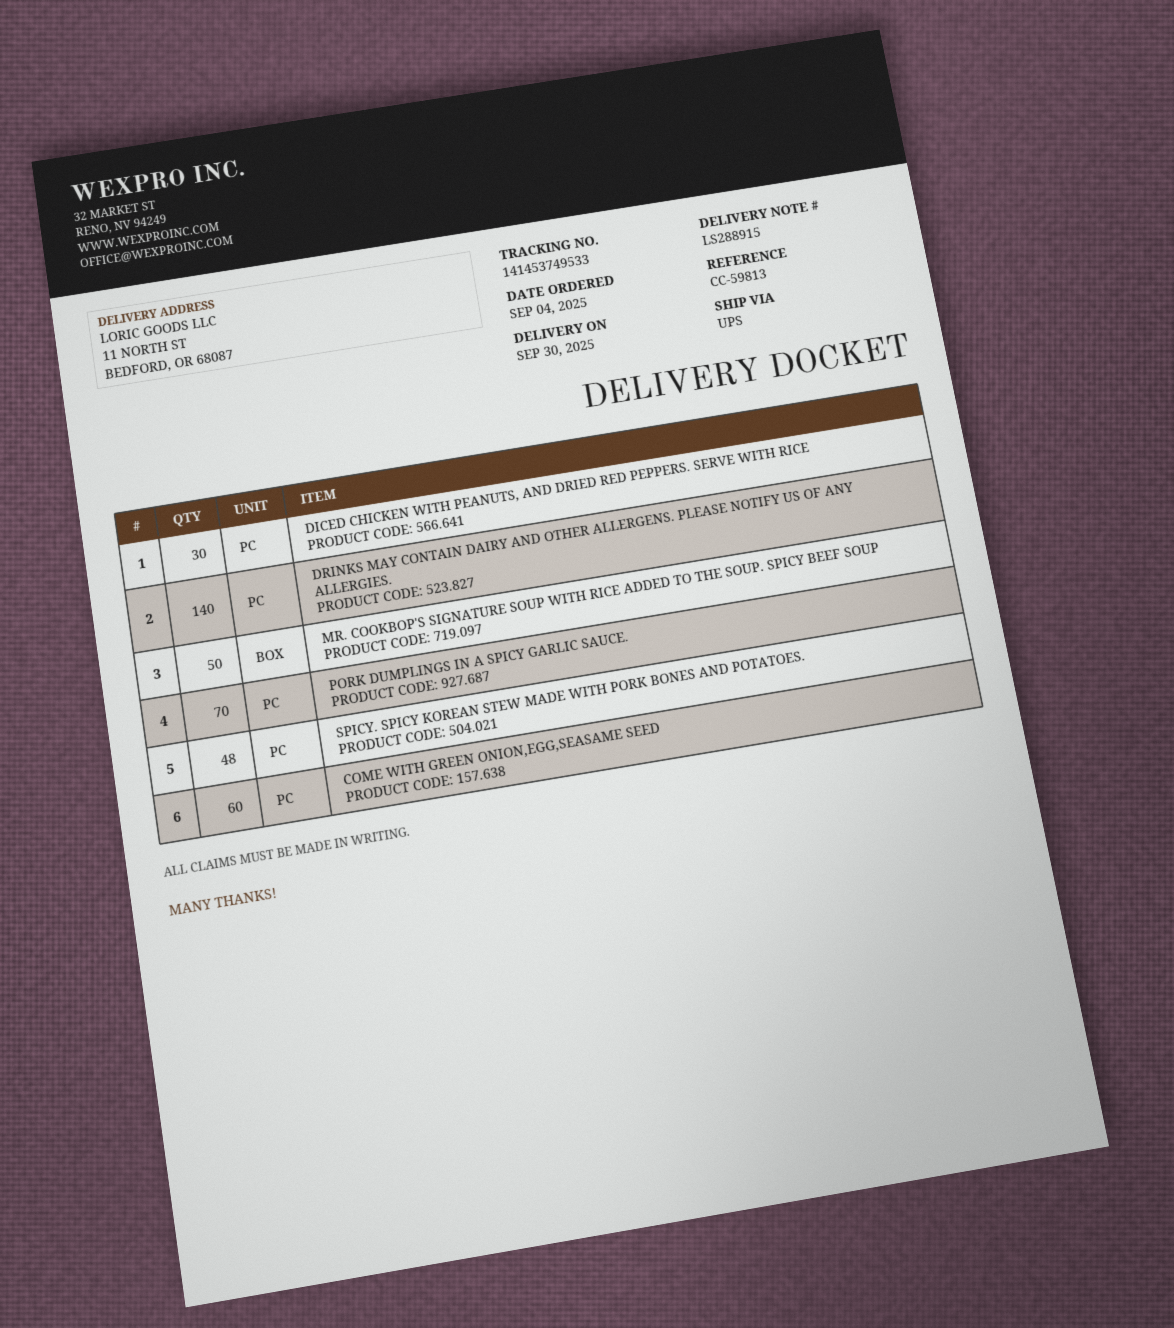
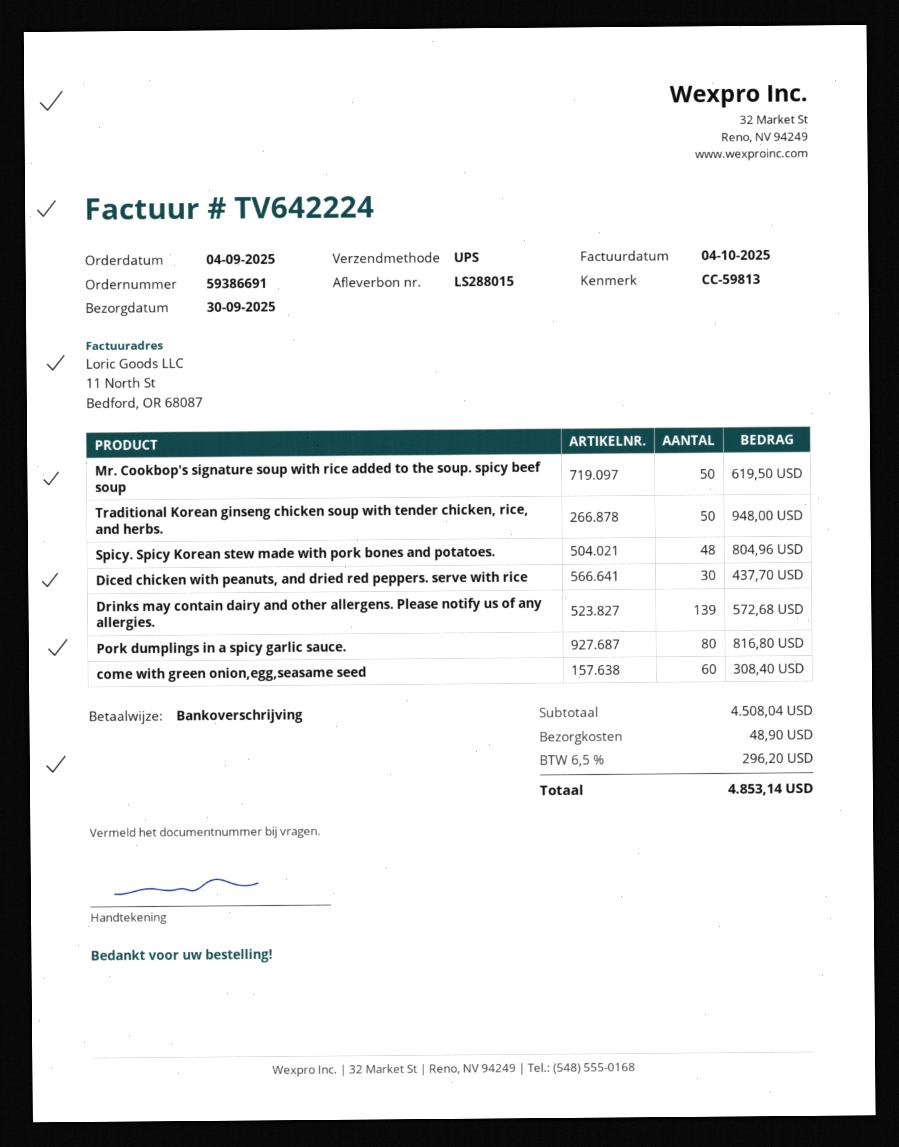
delivery note number: LS288915 -> LS288015
DRINKS MAY CONTAIN DAIRY AND OTHER ALLERGENS. PLEASE NOTIFY US OF ANY ALLERGIES.: 140 -> 139
PORK DUMPLINGS IN A SPICY GARLIC SAUCE.: 70 -> 80
Traditional Korean ginseng chicken soup with tender chicken, rice, and herbs.: none -> 50

